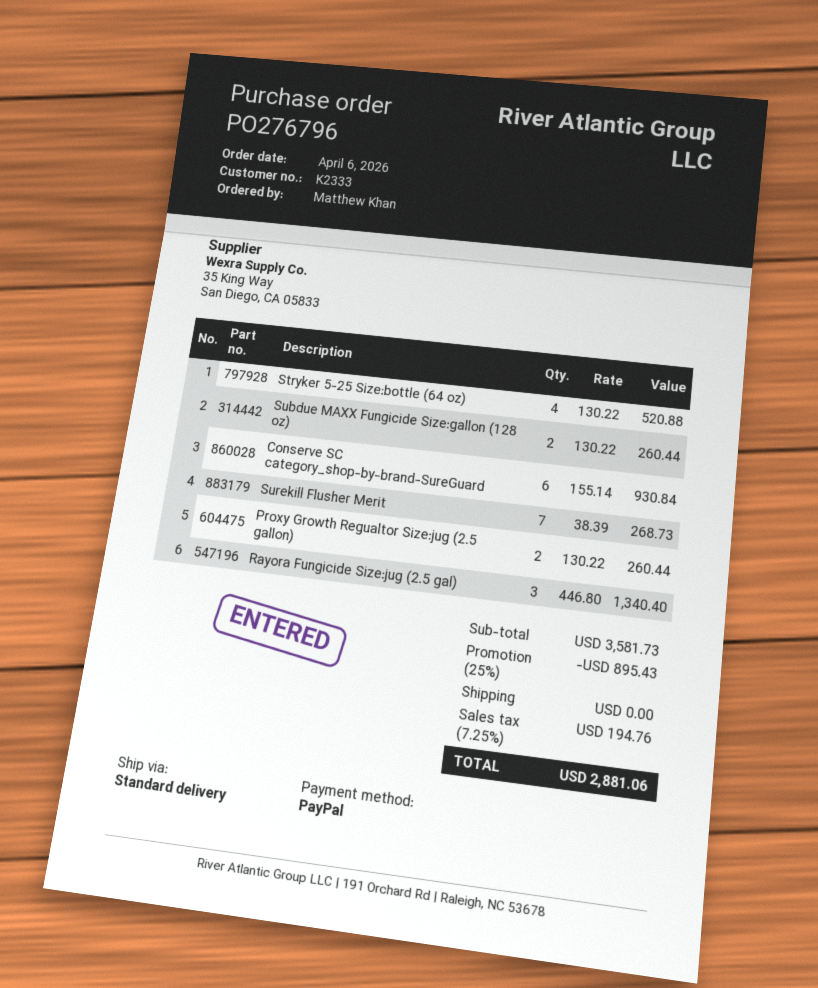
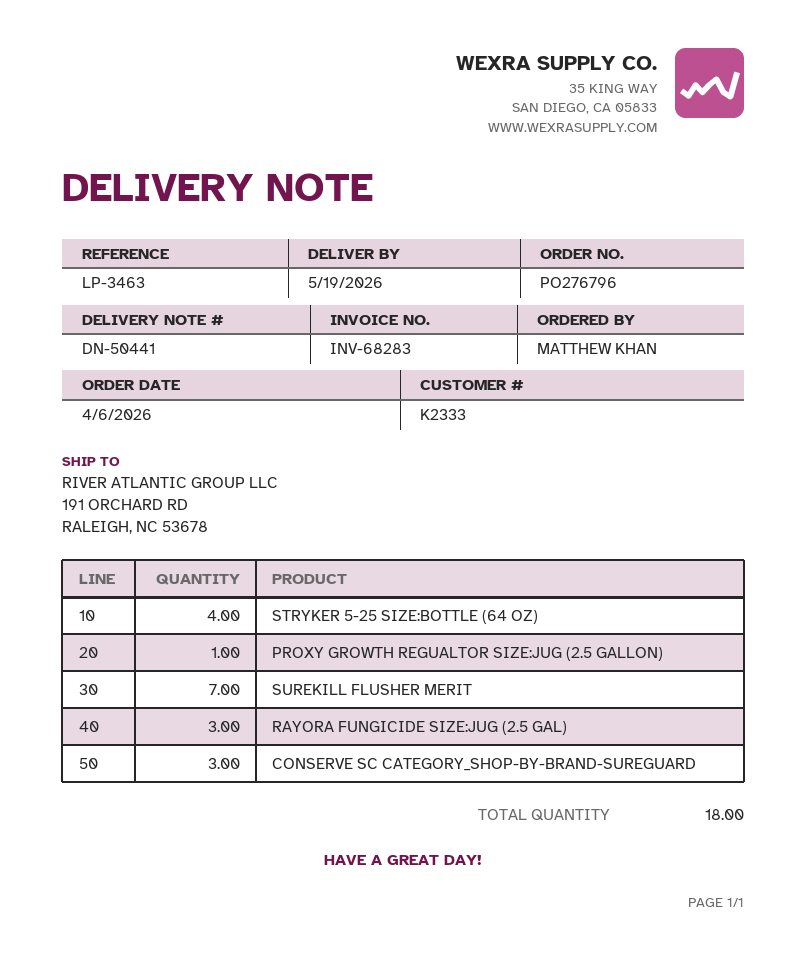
Subdue MAXX Fungicide Size:gallon (128 oz): 2 -> none
Conserve SC category_shop-by-brand-SureGuard: 6 -> 3
Proxy Growth Regualtor Size:jug (2.5 gallon): 2 -> 1

